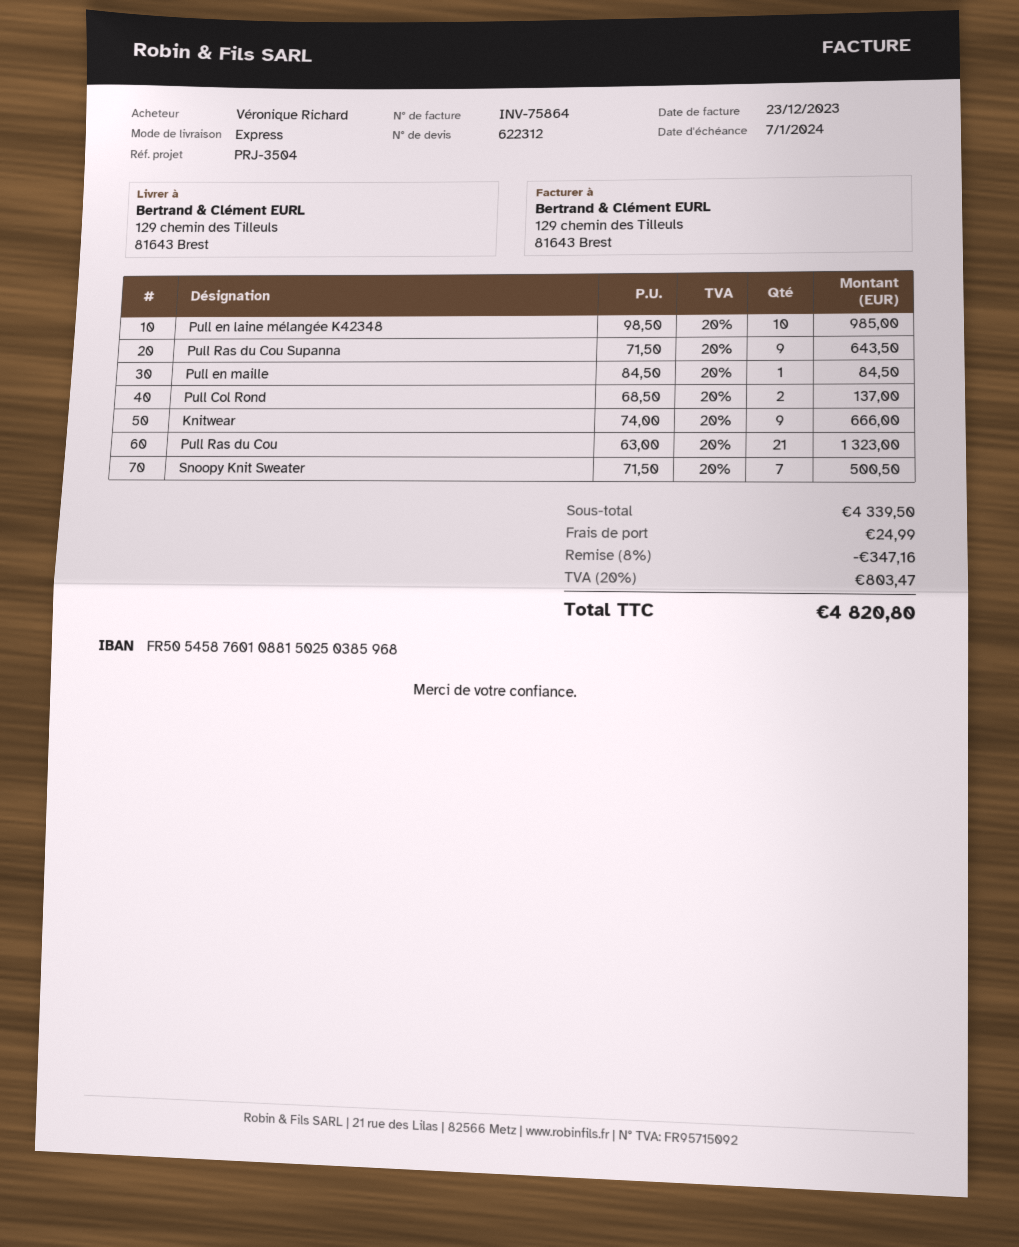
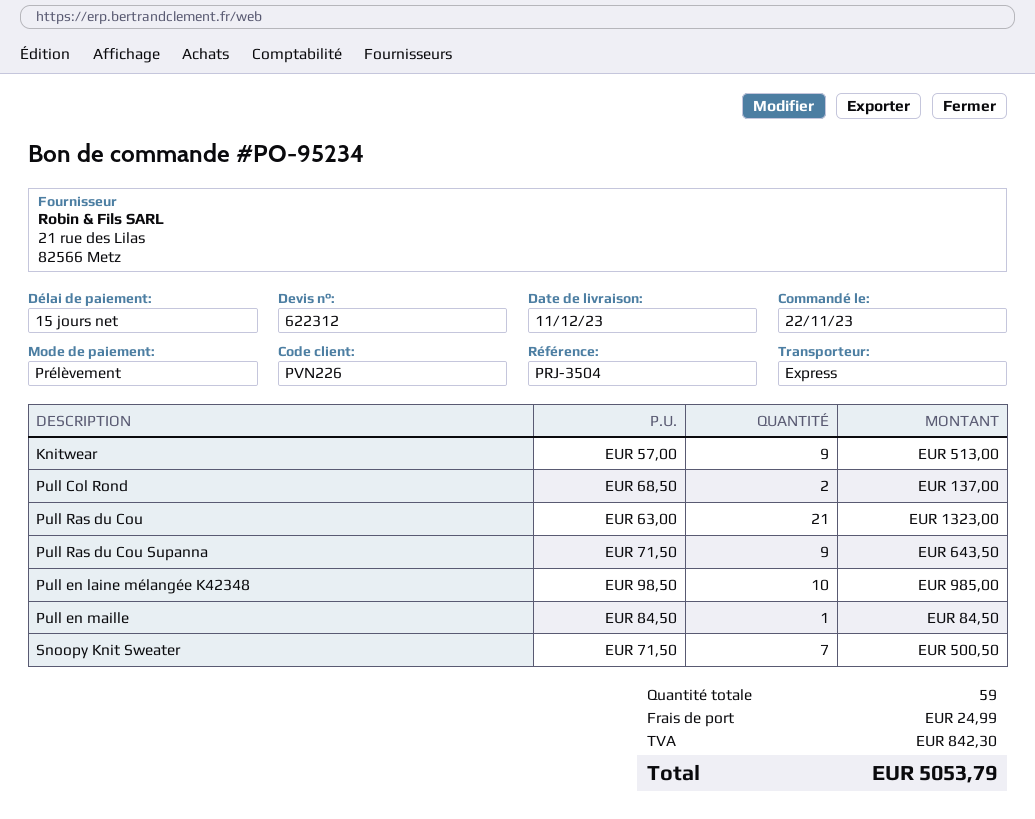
Knitwear: 9 x 74.00 = 666.00 -> 9 x 57.00 = 513.00
discount: 8% = 347.16 -> none
tax: 803.47 -> 842.30
total: 4820.80 -> 5053.79

